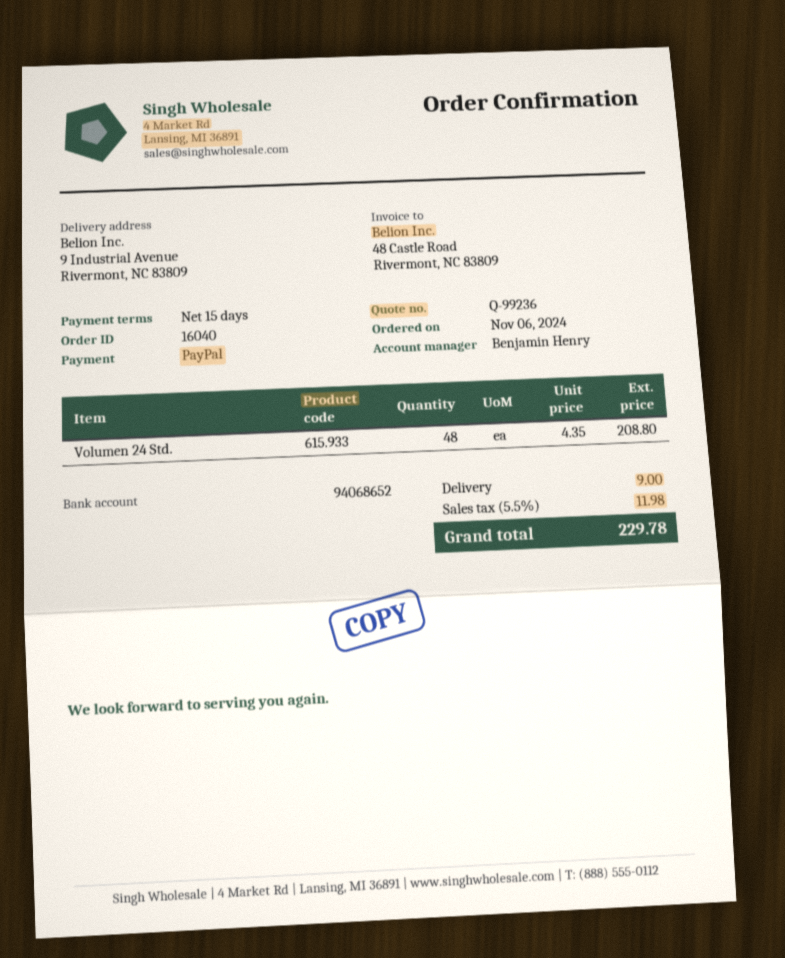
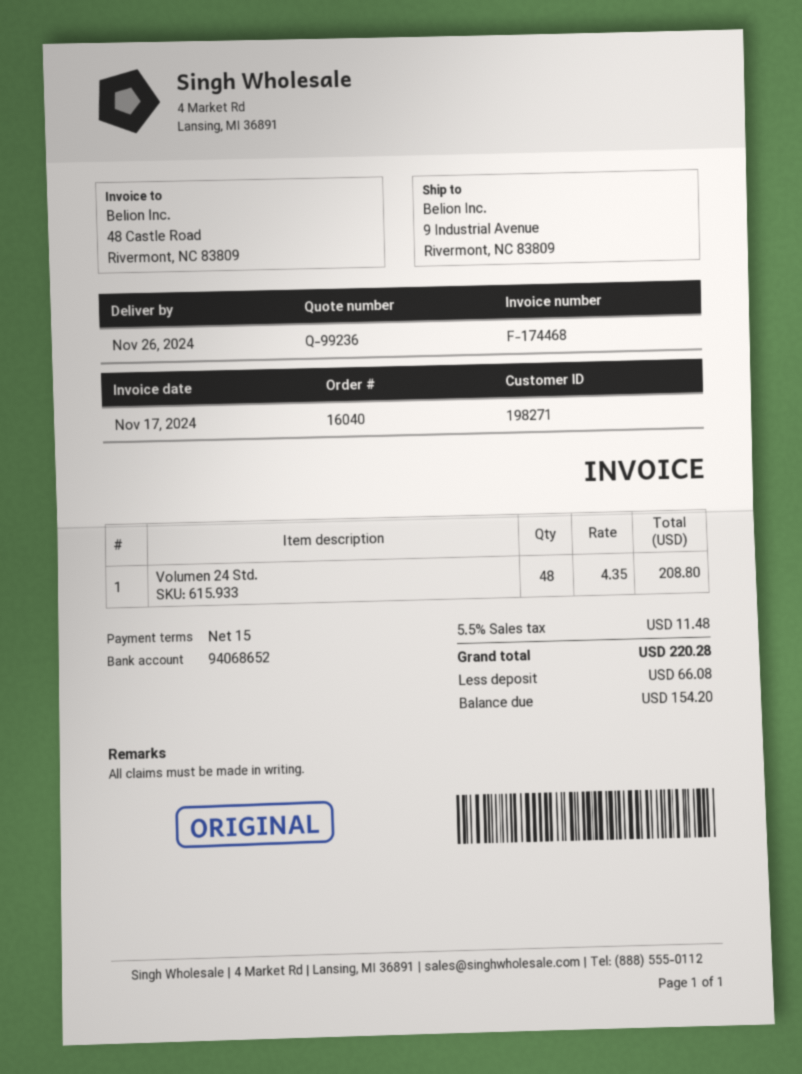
shipping: 9.00 -> none
tax: 5.5% = 11.98 -> 5.5% = 11.48
total: 229.78 -> 220.28

